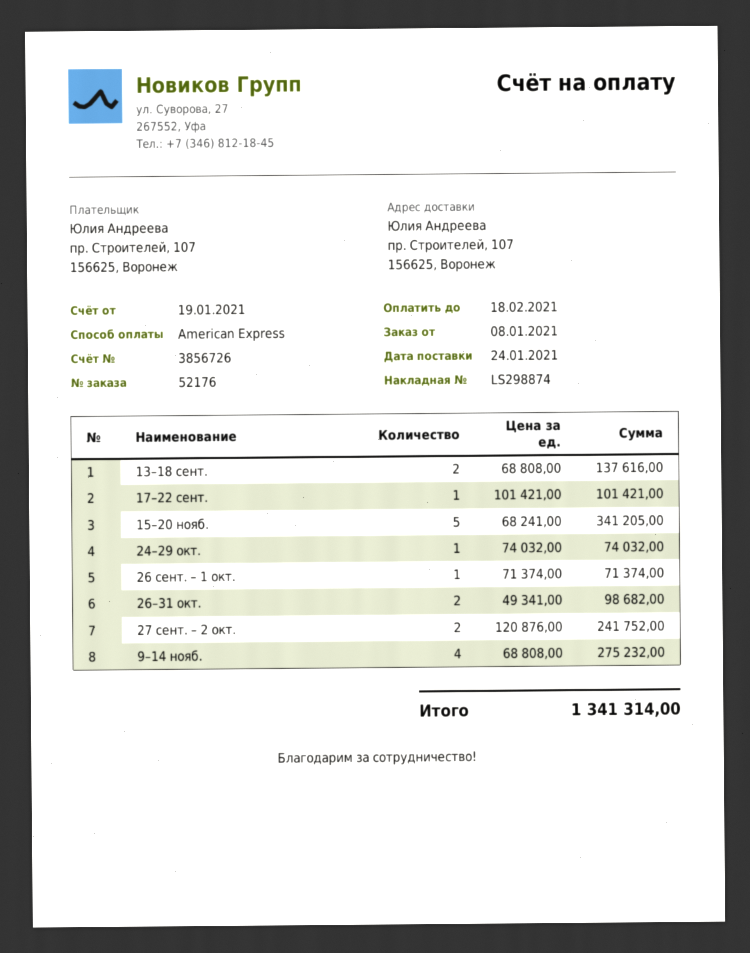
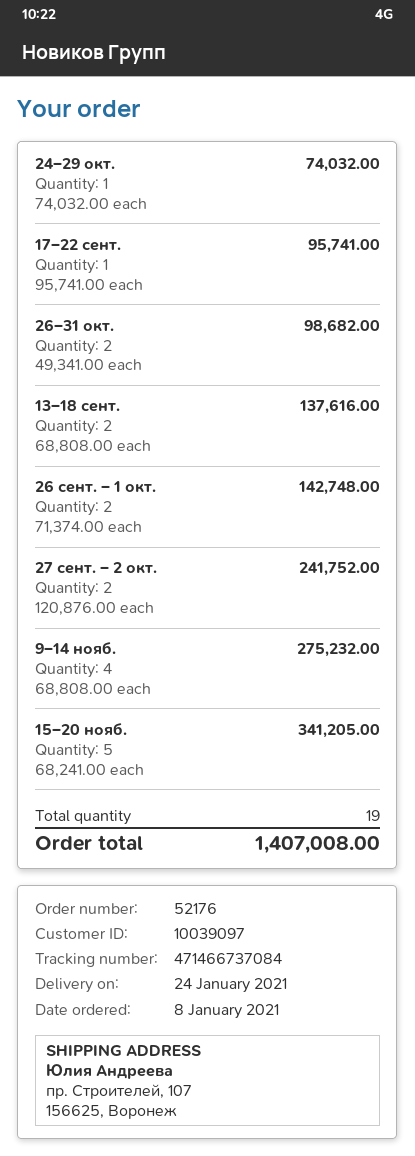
17–22 сент.: 1 x 101421.00 = 101421.00 -> 1 x 95741.00 = 95741.00
26 сент. – 1 окт.: 1 x 71374.00 = 71374.00 -> 2 x 71374.00 = 142748.00
total: 1341314.00 -> 1407008.00

